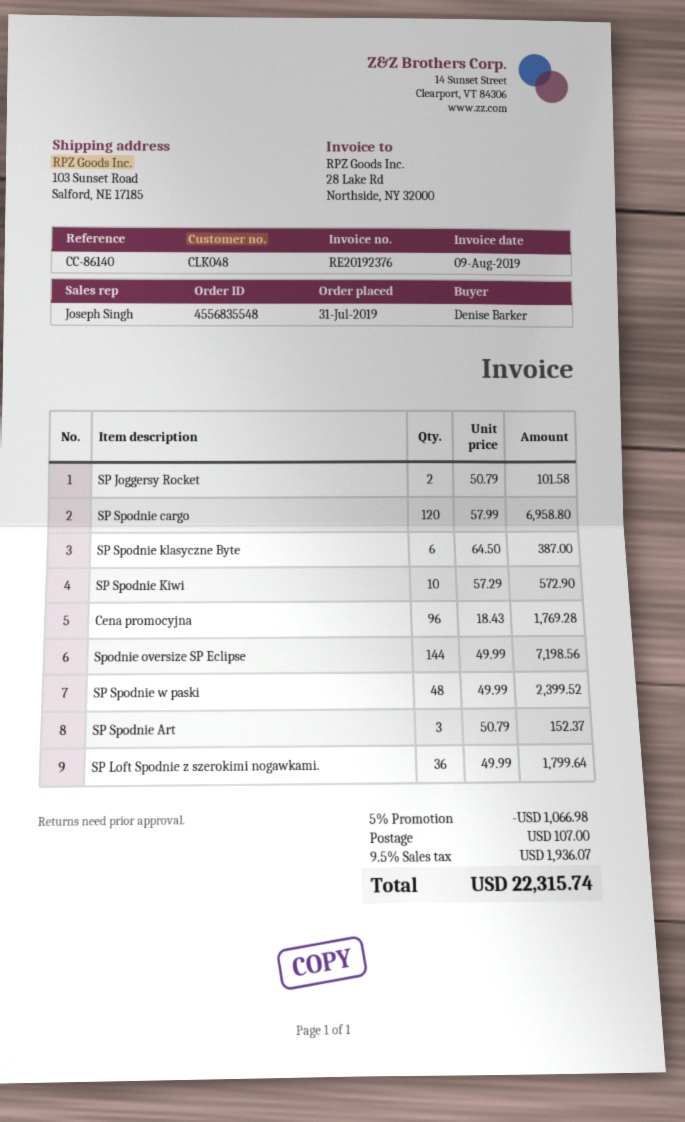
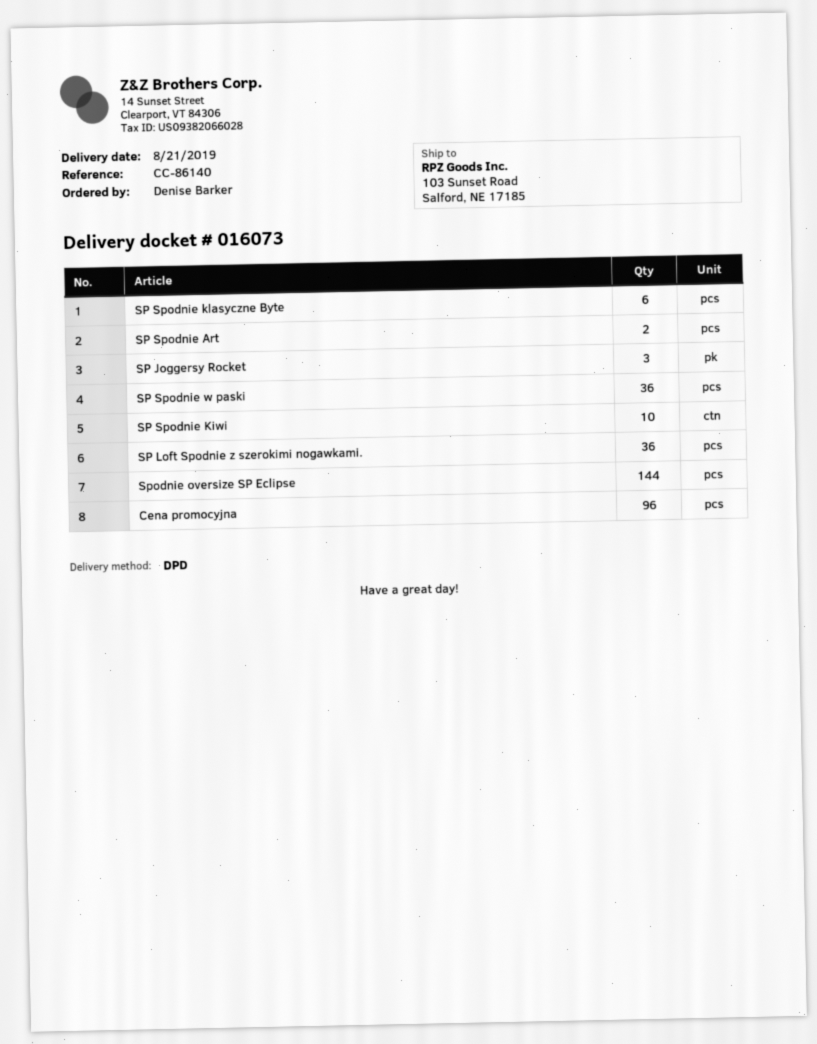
SP Joggersy Rocket: 2 -> 3
SP Spodnie cargo: 120 -> none
SP Spodnie w paski: 48 -> 36
SP Spodnie Art: 3 -> 2

